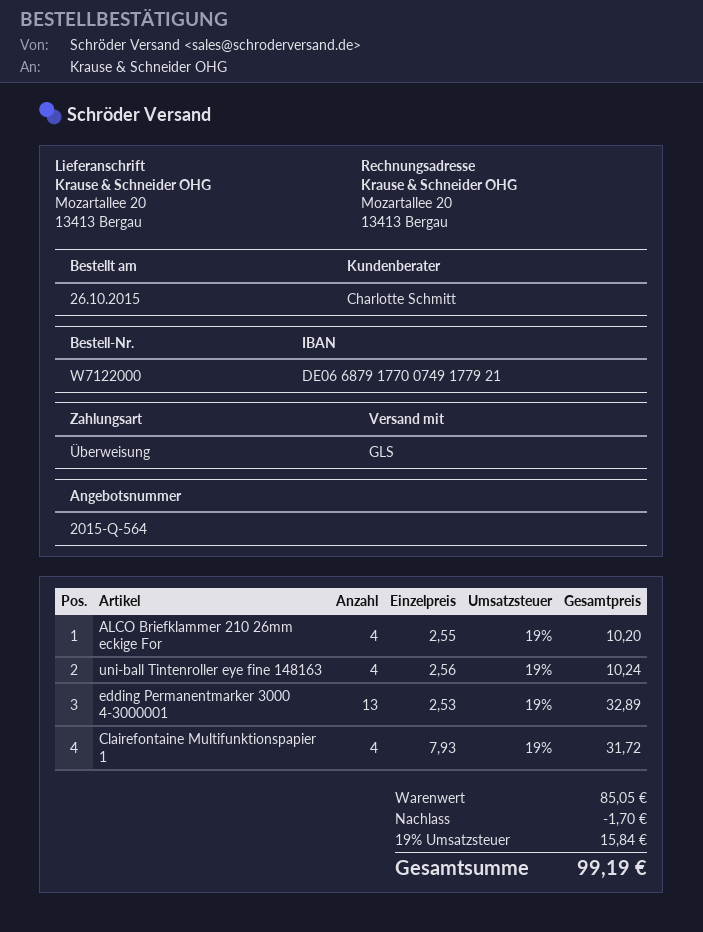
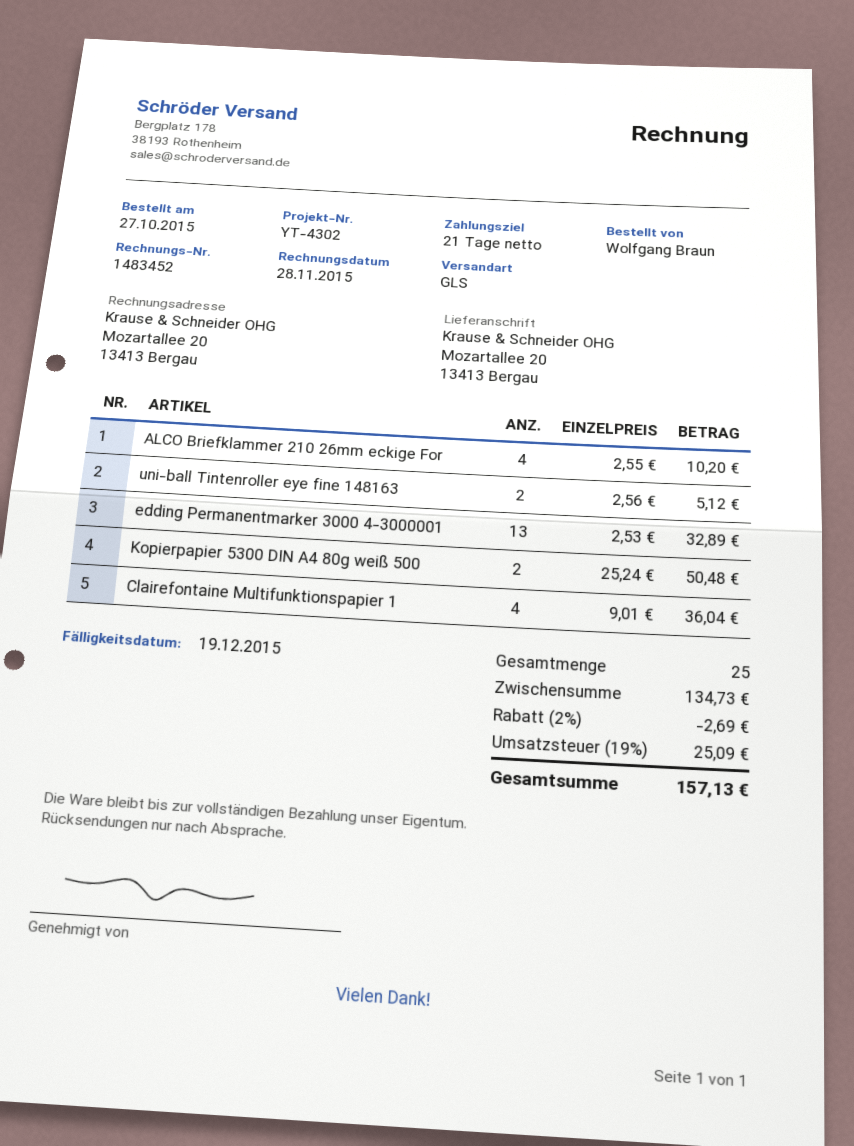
order date: 2015-10-26 -> 2015-10-27
uni-ball Tintenroller eye fine 148163: 4 x 2.56 = 10.24 -> 2 x 2.56 = 5.12
Clairefontaine Multifunktionspapier 1: 4 x 7.93 = 31.72 -> 4 x 9.01 = 36.04
Kopierpapier 5300 DIN A4 80g weiß 500: none -> 2 x 25.24 = 50.48
subtotal: 85.05 -> 134.73
discount: 1.70 -> 2.69
tax: 19% = 15.84 -> 19% = 25.09
total: 99.19 -> 157.13

